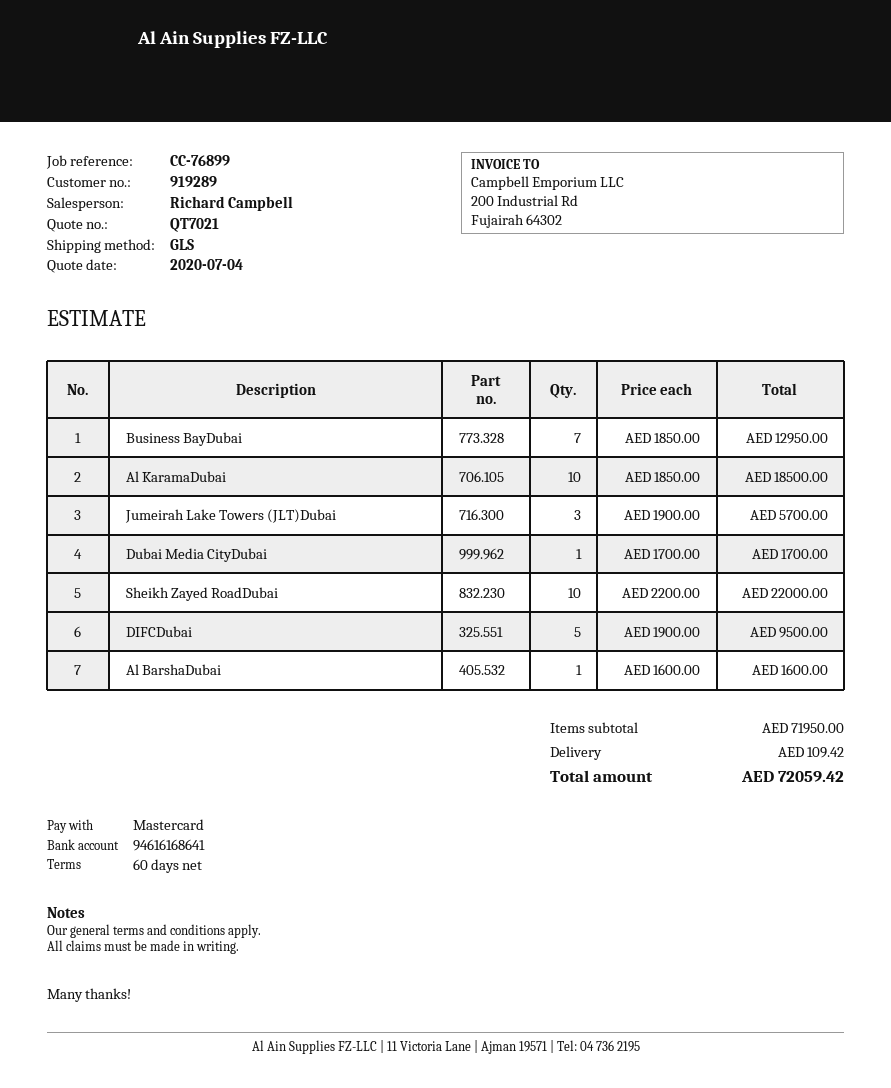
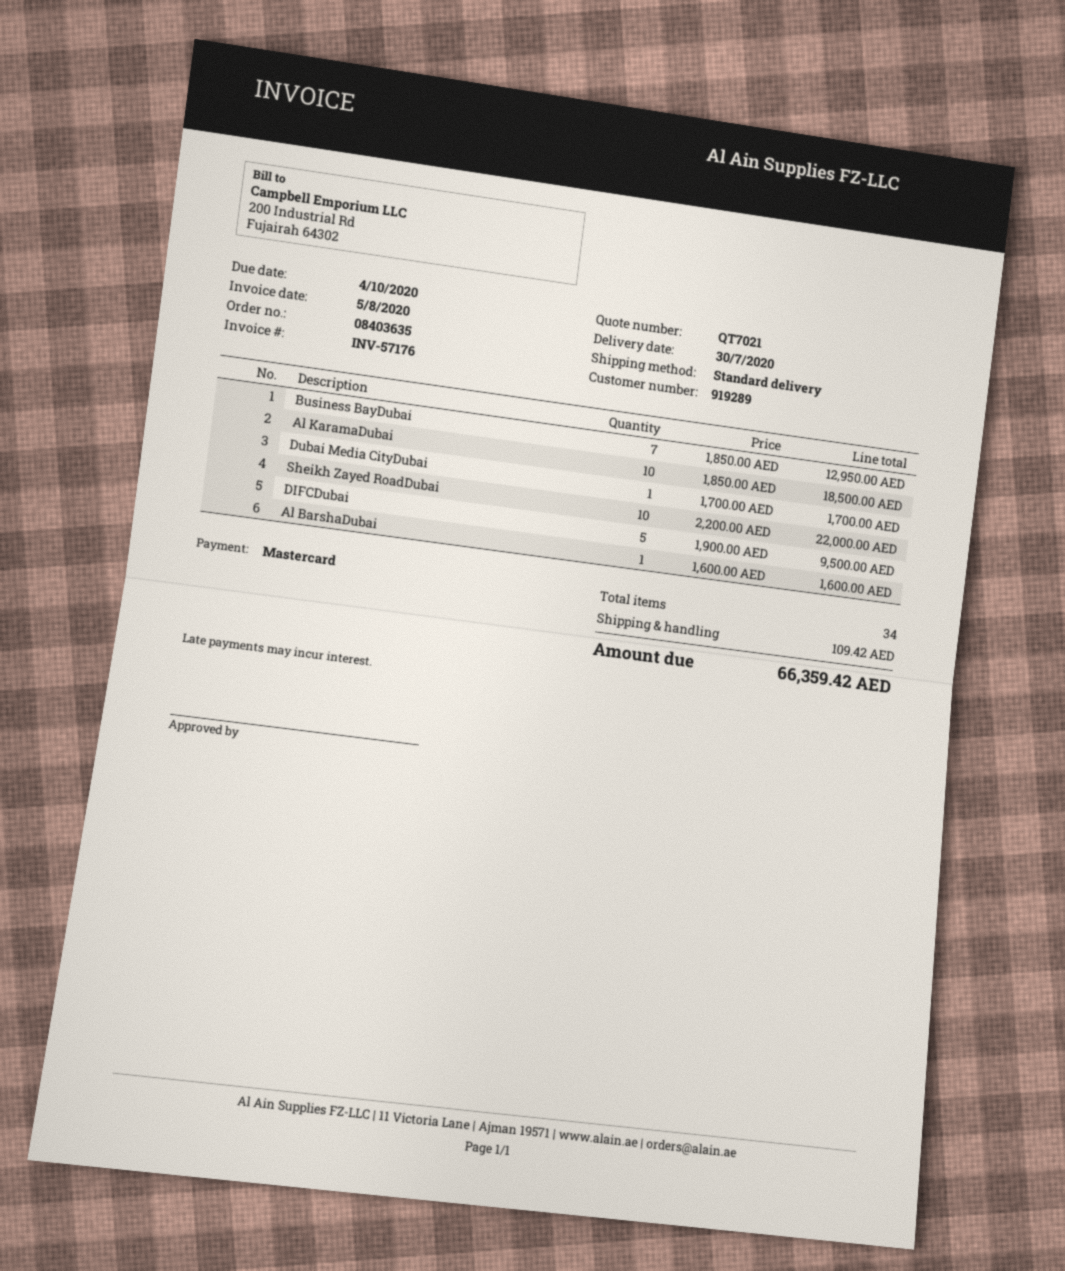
shipping method: GLS -> standard
Jumeirah Lake Towers (JLT)Dubai: 3 x 1900.00 = 5700.00 -> none
total: 72059.42 -> 66359.42

